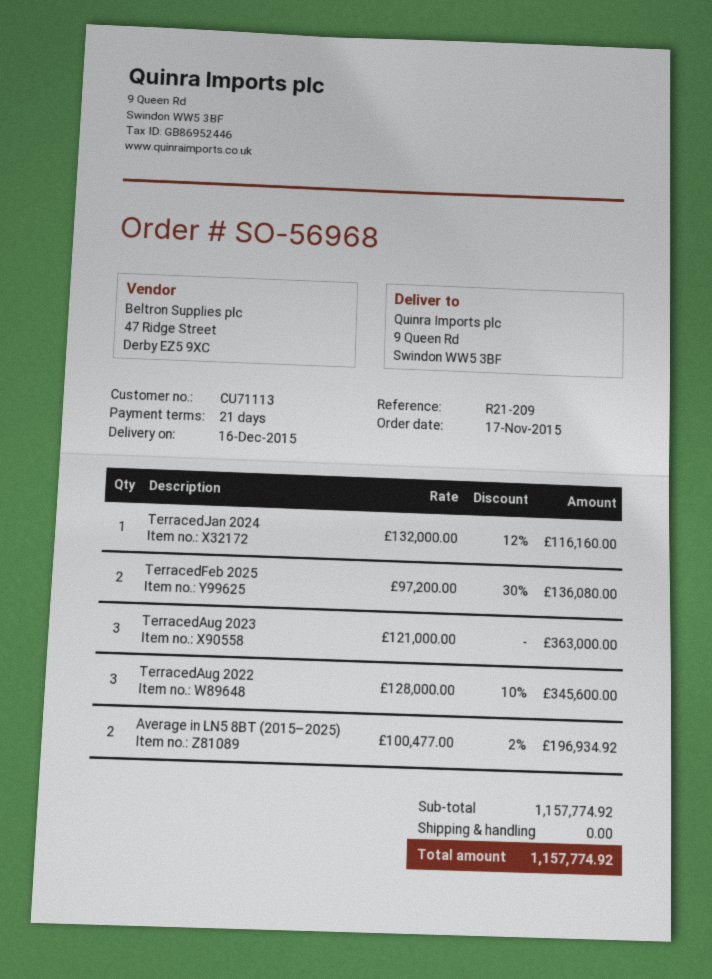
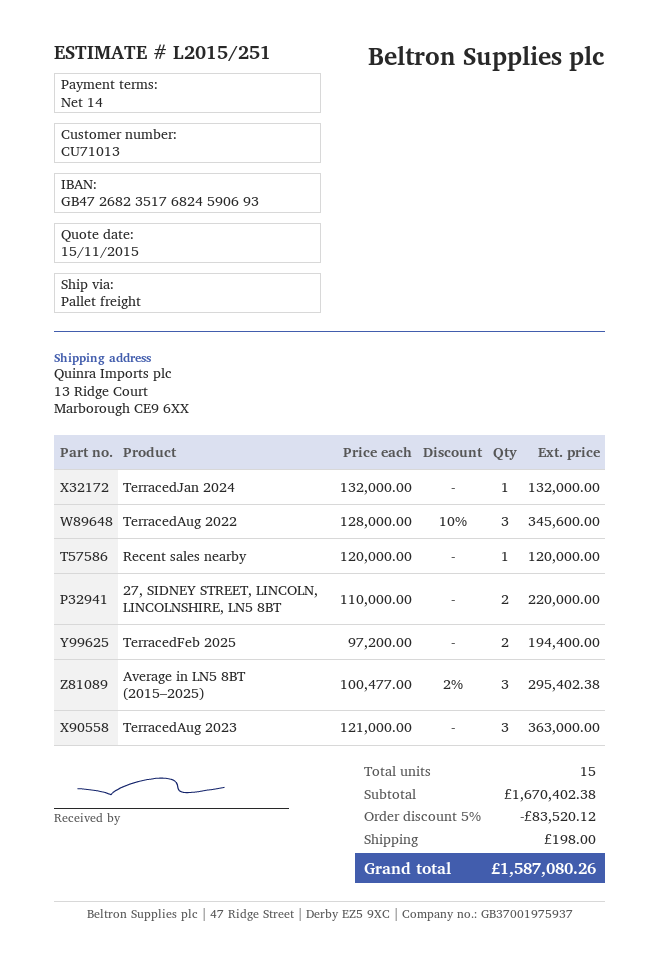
payment terms: 21 days -> 14 days
customer number: CU71113 -> CU71013
ship to: 9 Queen Rd, Swindon WW5 3BF -> 13 Ridge Court, Marborough CE9 6XX
TerracedJan 2024: 1 x 132000.00 - 12% = 116160.00 -> 1 x 132000.00 = 132000.00
TerracedFeb 2025: 2 x 97200.00 - 30% = 136080.00 -> 2 x 97200.00 = 194400.00
Average in LN5 8BT (2015–2025): 2 x 100477.00 - 2% = 196934.92 -> 3 x 100477.00 - 2% = 295402.38
Recent sales nearby: none -> 1 x 120000.00 = 120000.00
27, SIDNEY STREET, LINCOLN, LINCOLNSHIRE, LN5 8BT: none -> 2 x 110000.00 = 220000.00
subtotal: 1157774.92 -> 1670402.38
discount: none -> 5% = 83520.12
shipping: 0.00 -> 198.00
total: 1157774.92 -> 1587080.26

